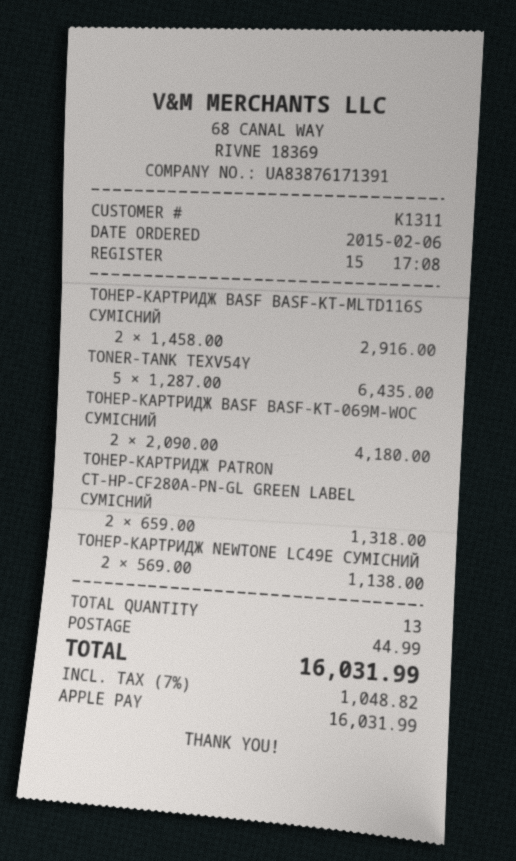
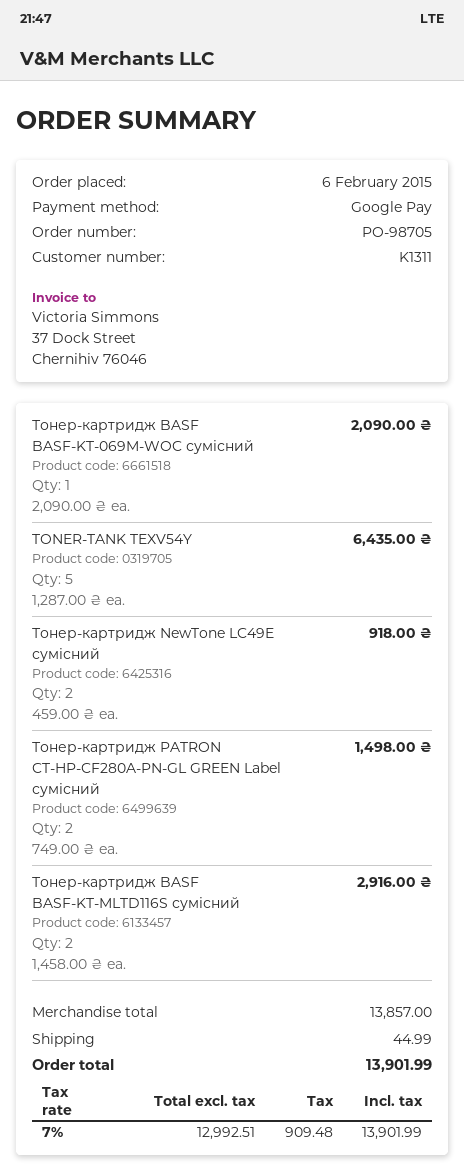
payment method: Apple Pay -> Google Pay
ТОНЕР-КАРТРИДЖ BASF BASF-KT-069M-WOC СУМІСНИЙ: 2 x 2090.00 = 4180.00 -> 1 x 2090.00 = 2090.00
ТОНЕР-КАРТРИДЖ PATRON CT-HP-CF280A-PN-GL GREEN LABEL СУМІСНИЙ: 2 x 659.00 = 1318.00 -> 2 x 749.00 = 1498.00
ТОНЕР-КАРТРИДЖ NEWTONE LC49E СУМІСНИЙ: 2 x 569.00 = 1138.00 -> 2 x 459.00 = 918.00
tax: 7% = 1048.82 -> 7% = 909.48
total: 16031.99 -> 13901.99

